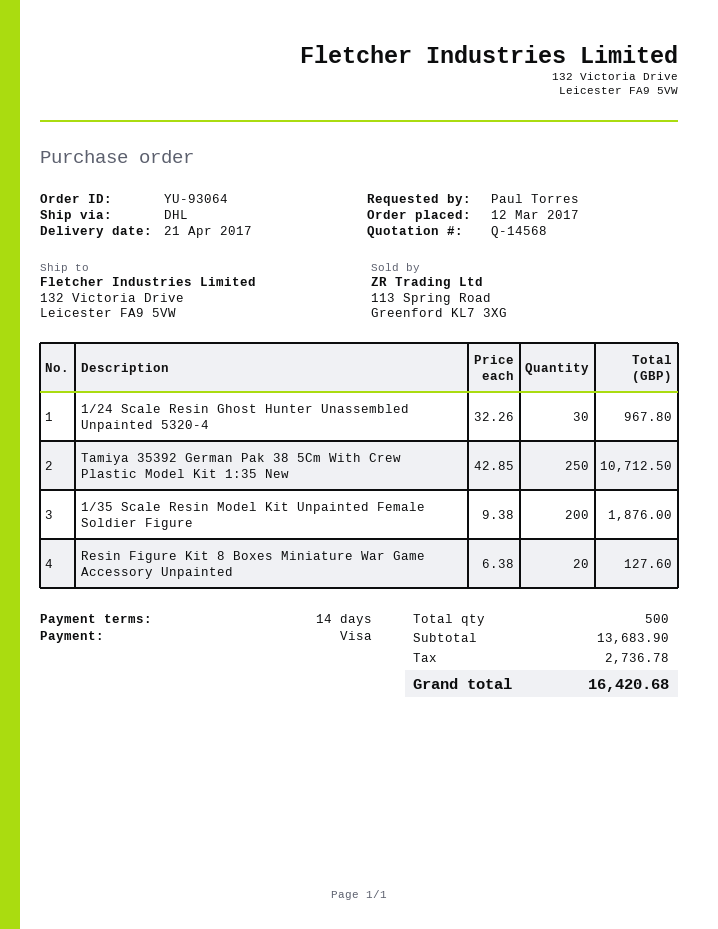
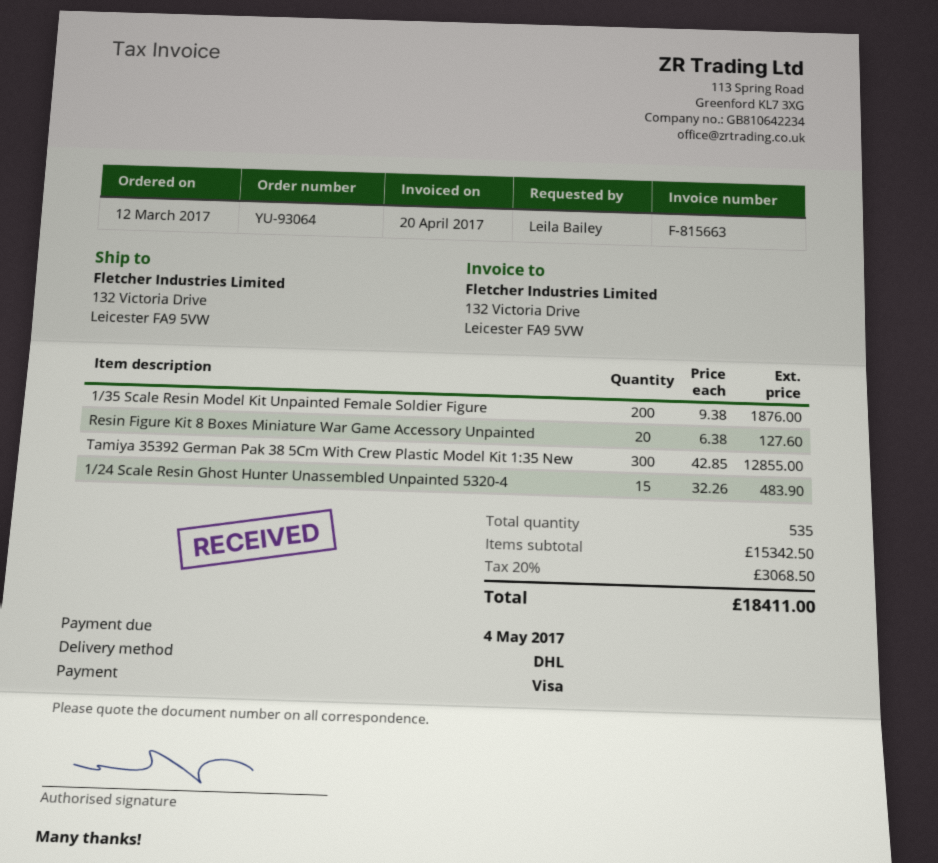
ordered by: Paul Torres -> Leila Bailey
1/24 Scale Resin Ghost Hunter Unassembled Unpainted 5320-4: 30 x 32.26 = 967.80 -> 15 x 32.26 = 483.90
Tamiya 35392 German Pak 38 5Cm With Crew Plastic Model Kit 1:35 New: 250 x 42.85 = 10712.50 -> 300 x 42.85 = 12855.00
total quantity: 500 -> 535
subtotal: 13683.90 -> 15342.50
tax: 2736.78 -> 3068.50
total: 16420.68 -> 18411.00

